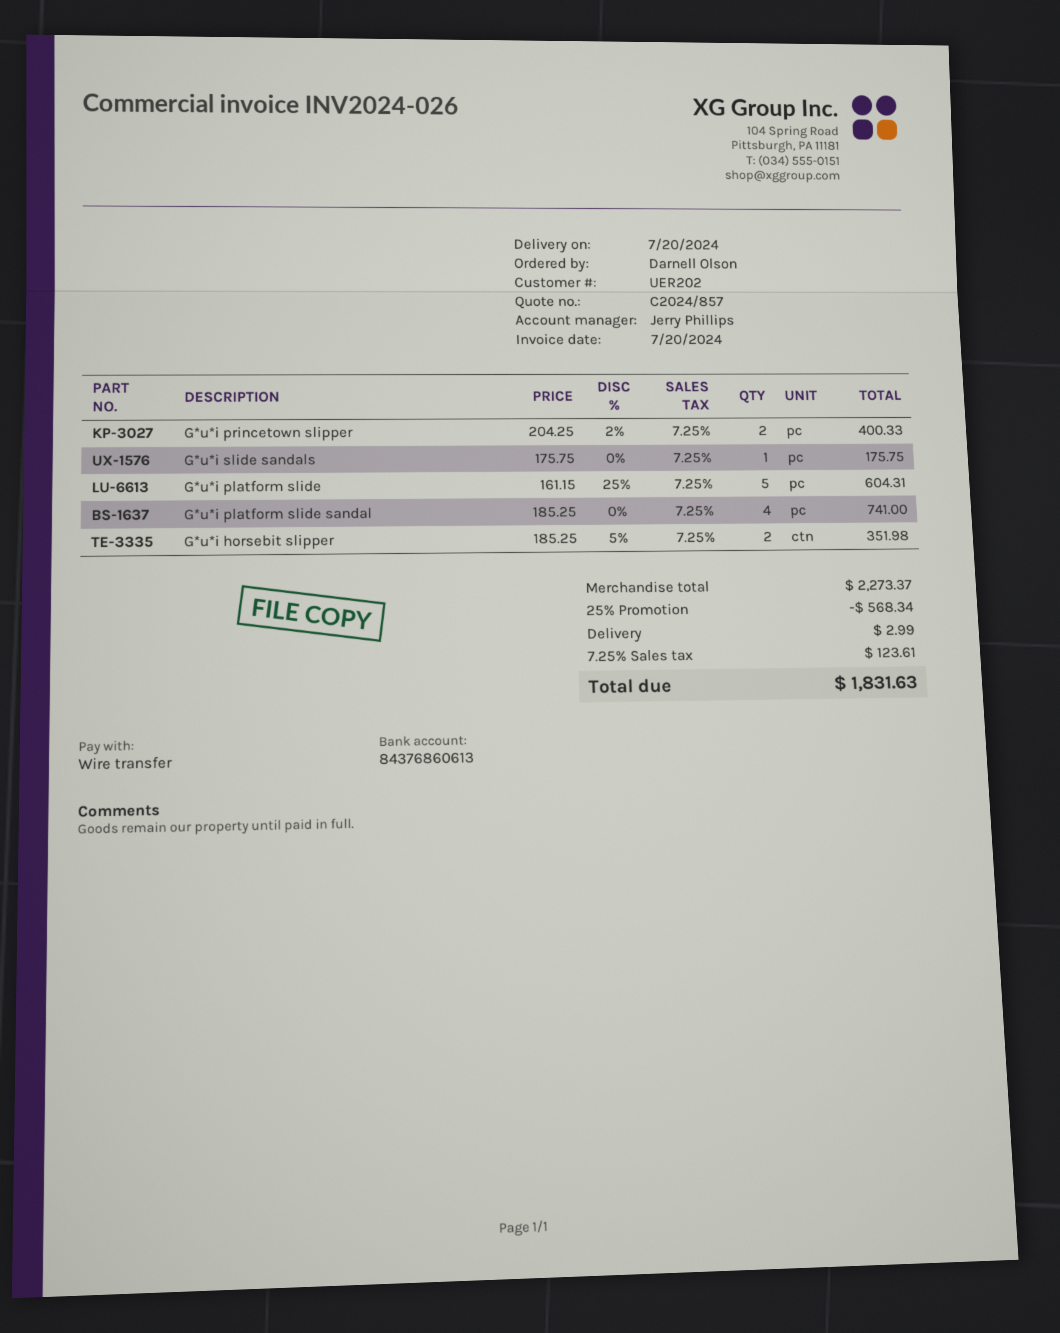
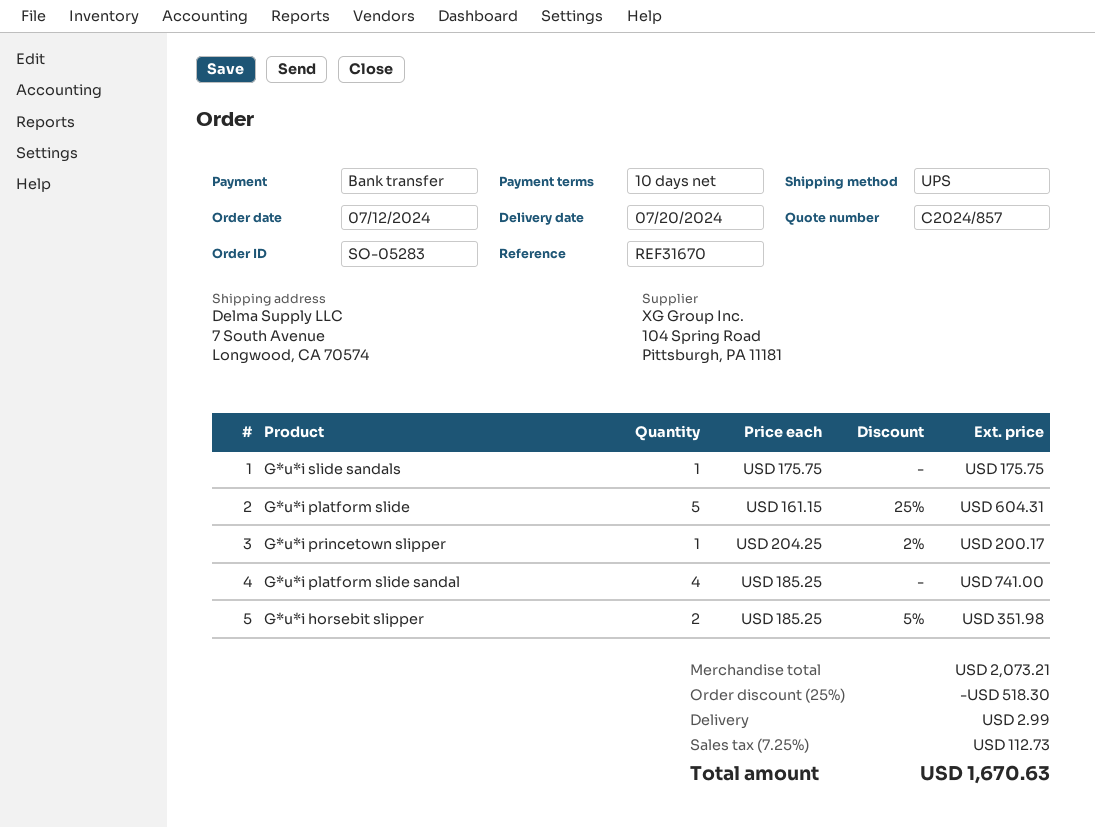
G*u*i princetown slipper: 2 x 204.25 - 2% = 400.33 -> 1 x 204.25 - 2% = 200.17
subtotal: 2273.37 -> 2073.21
discount: 25% = 568.34 -> 25% = 518.30
tax: 7.25% = 123.61 -> 7.25% = 112.73
total: 1831.63 -> 1670.63

